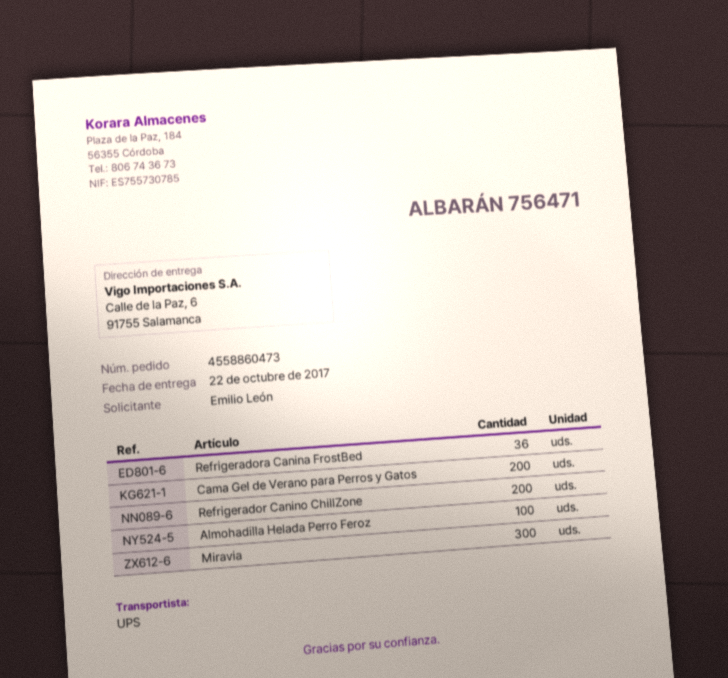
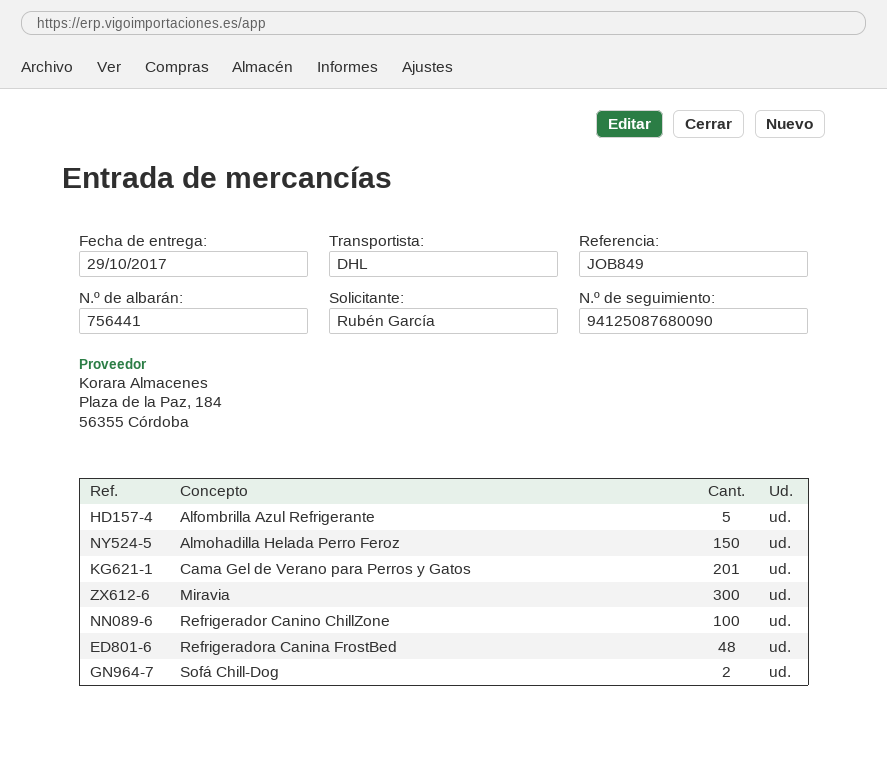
delivery note number: 756471 -> 756441
delivery date: 2017-10-22 -> 2017-10-29
ordered by: Emilio León -> Rubén García
shipping method: UPS -> DHL
Refrigeradora Canina FrostBed: 36 -> 48
Cama Gel de Verano para Perros y Gatos: 200 -> 201
Refrigerador Canino ChillZone: 200 -> 100
Almohadilla Helada Perro Feroz: 100 -> 150
Alfombrilla Azul Refrigerante: none -> 5
Sofá Chill‑Dog: none -> 2

